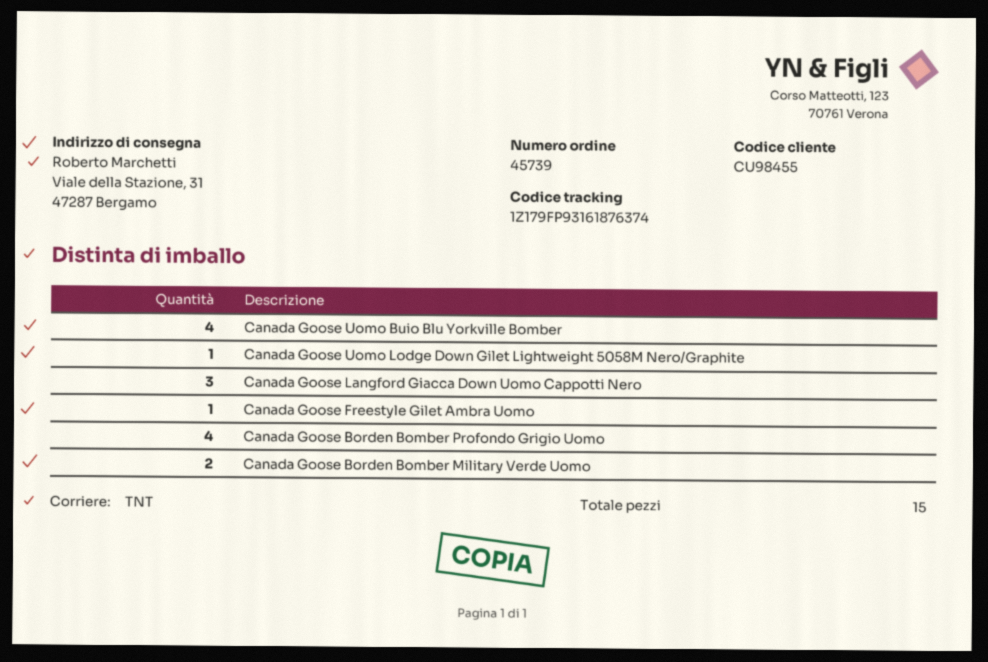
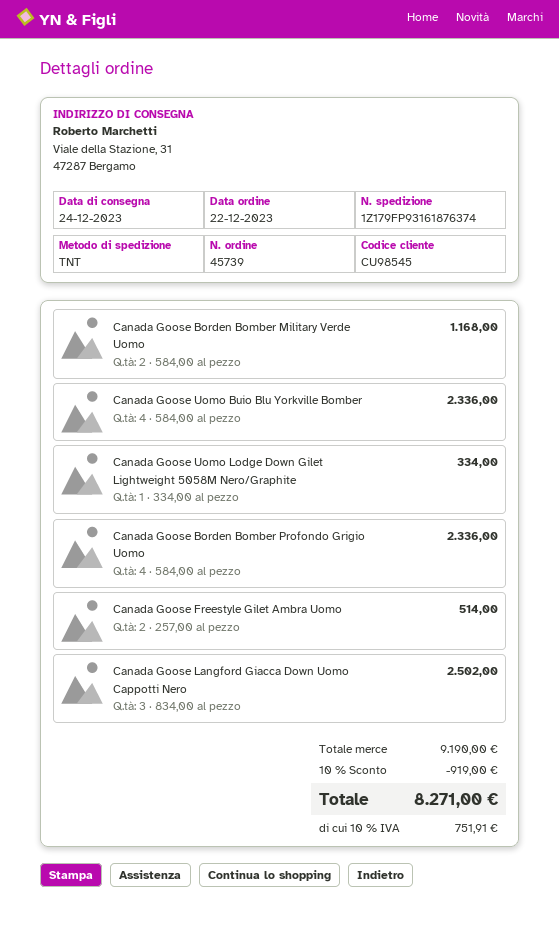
customer number: CU98455 -> CU98545
Canada Goose Freestyle Gilet Ambra Uomo: 1 -> 2

